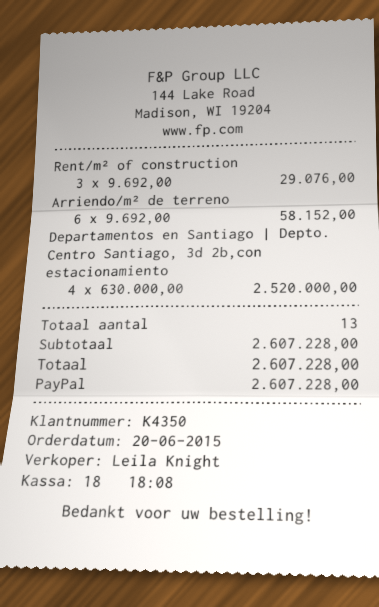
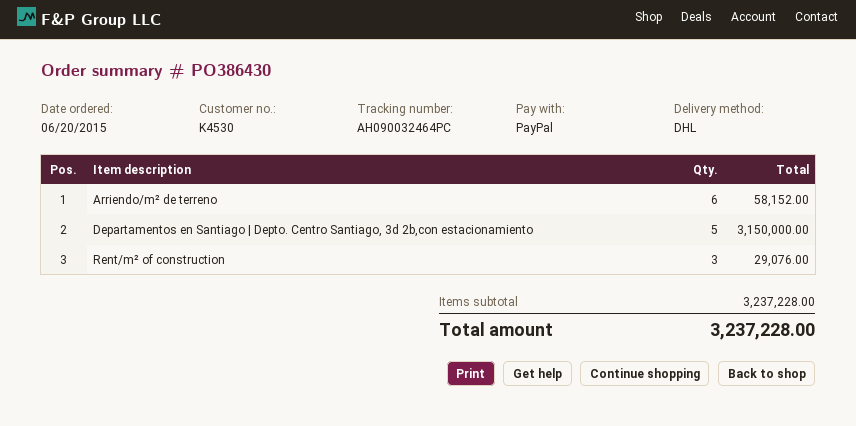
customer number: K4350 -> K4530
Departamentos en Santiago | Depto. Centro Santiago, 3d 2b,con estacionamiento: 4 for 2520000.00 -> 5 for 3150000.00
subtotal: 2607228.00 -> 3237228.00
total: 2607228.00 -> 3237228.00

